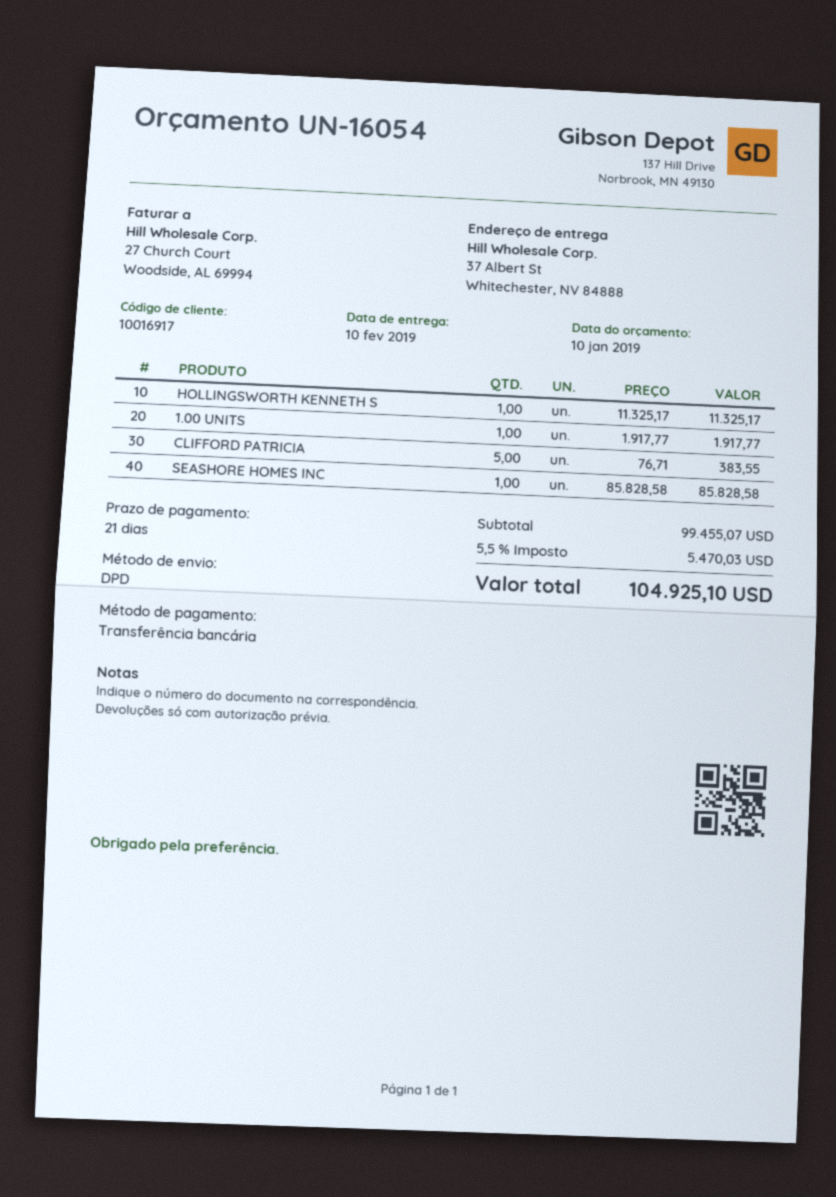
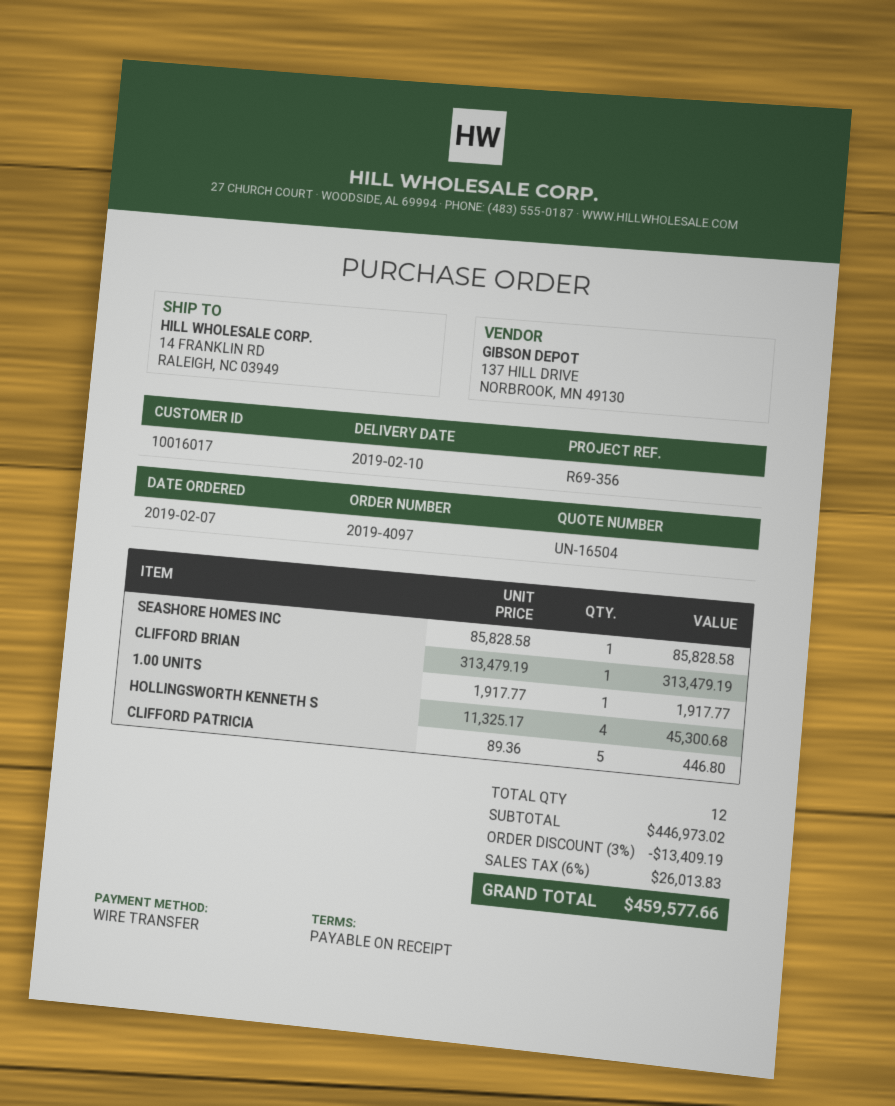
quote number: UN-16054 -> UN-16504
payment terms: 21 days -> on receipt
customer number: 10016917 -> 10016017
ship to: 37 Albert St, Whitechester, NV 84888 -> 14 FRANKLIN RD, RALEIGH, NC 03949
HOLLINGSWORTH KENNETH S: 1 x 11325.17 = 11325.17 -> 4 x 11325.17 = 45300.68
CLIFFORD PATRICIA: 5 x 76.71 = 383.55 -> 5 x 89.36 = 446.80
CLIFFORD BRIAN: none -> 1 x 313479.19 = 313479.19
subtotal: 99455.07 -> 446973.02
discount: none -> 3% = 13409.19
tax: 5.5% = 5470.03 -> 6% = 26013.83
total: 104925.10 -> 459577.66

